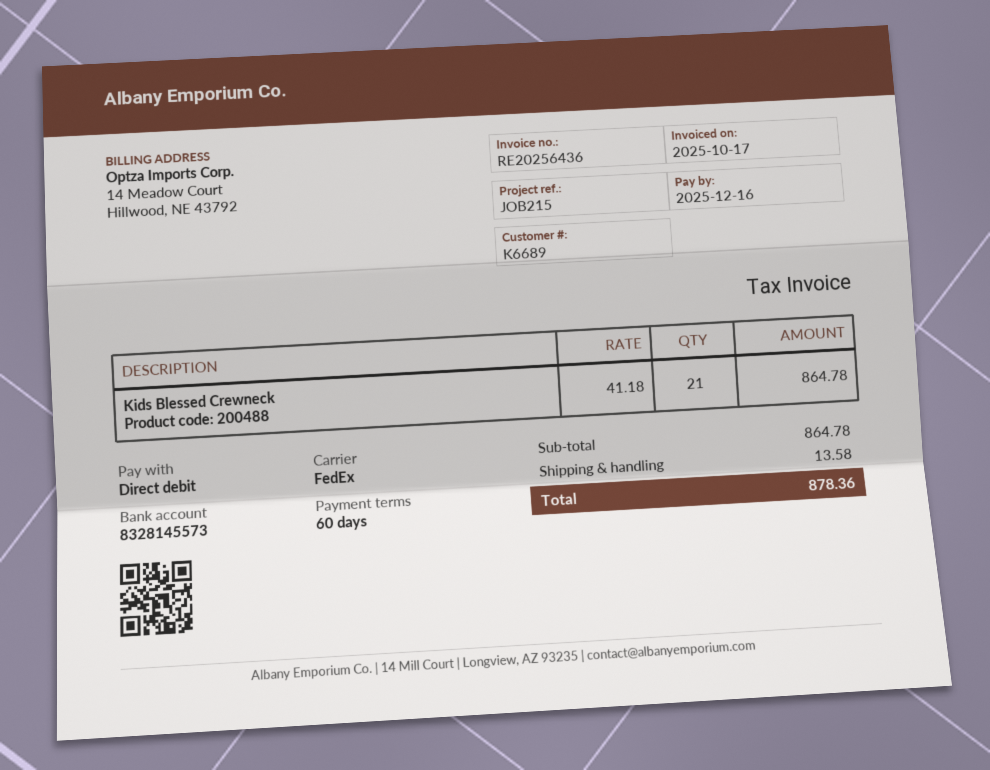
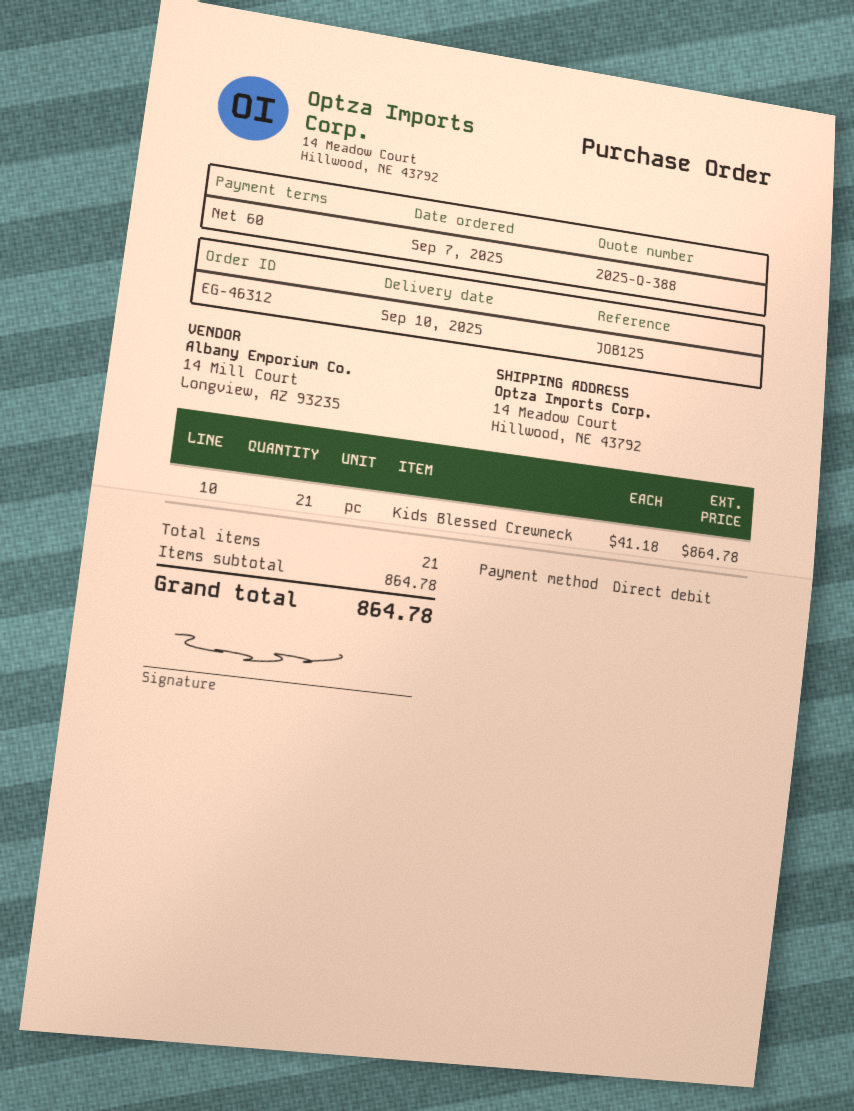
reference: JOB215 -> JOB125
shipping: 13.58 -> none
total: 878.36 -> 864.78

